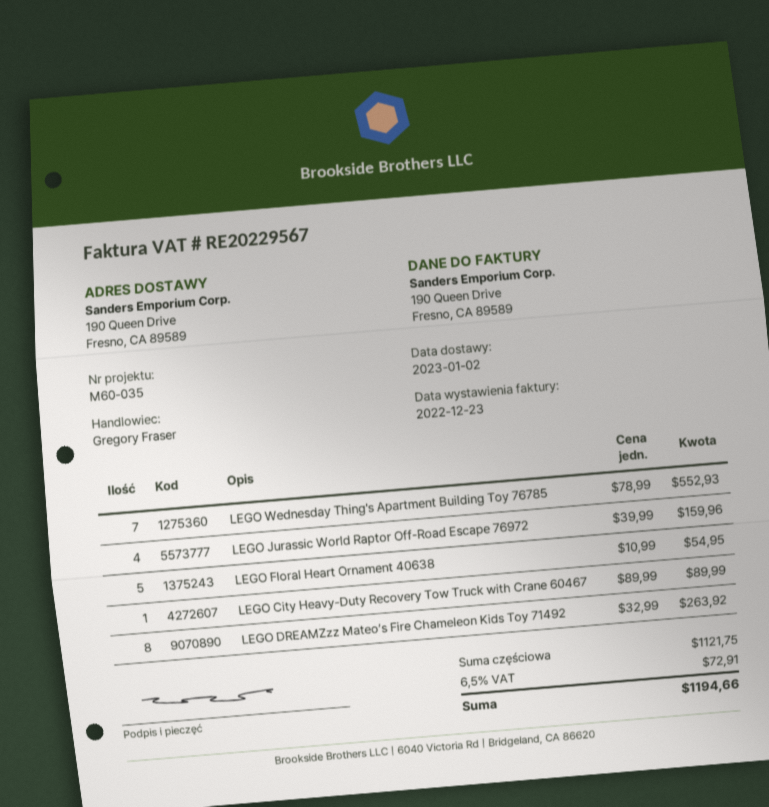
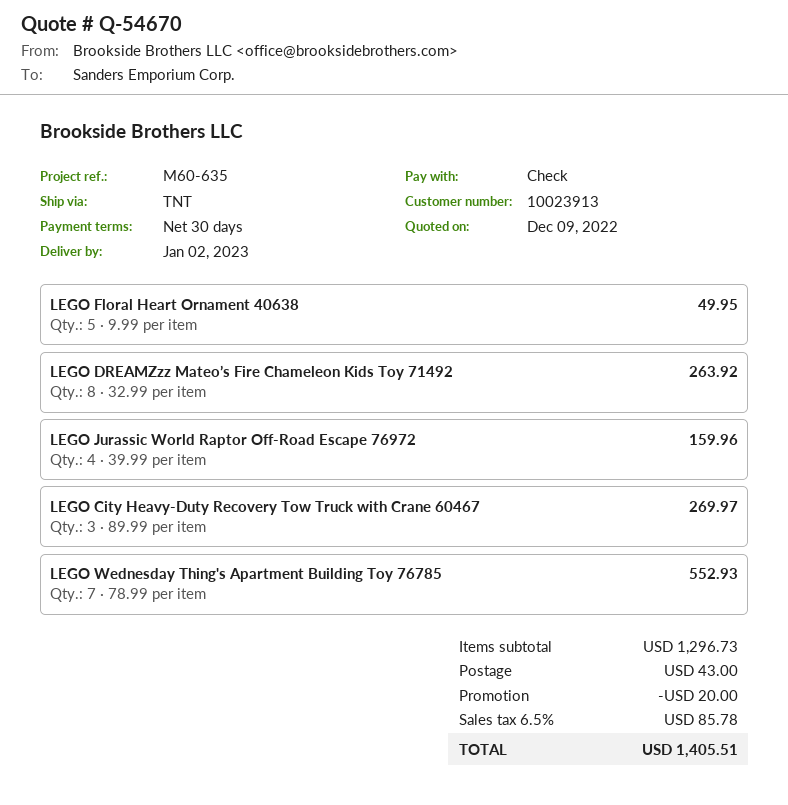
reference: M60-035 -> M60-635
LEGO Floral Heart Ornament 40638: 5 x 10.99 = 54.95 -> 5 x 9.99 = 49.95
LEGO City Heavy-Duty Recovery Tow Truck with Crane 60467: 1 x 89.99 = 89.99 -> 3 x 89.99 = 269.97
subtotal: 1121.75 -> 1296.73
discount: none -> 20.00
shipping: none -> 43.00
tax: 6.5% = 72.91 -> 6.5% = 85.78
total: 1194.66 -> 1405.51

